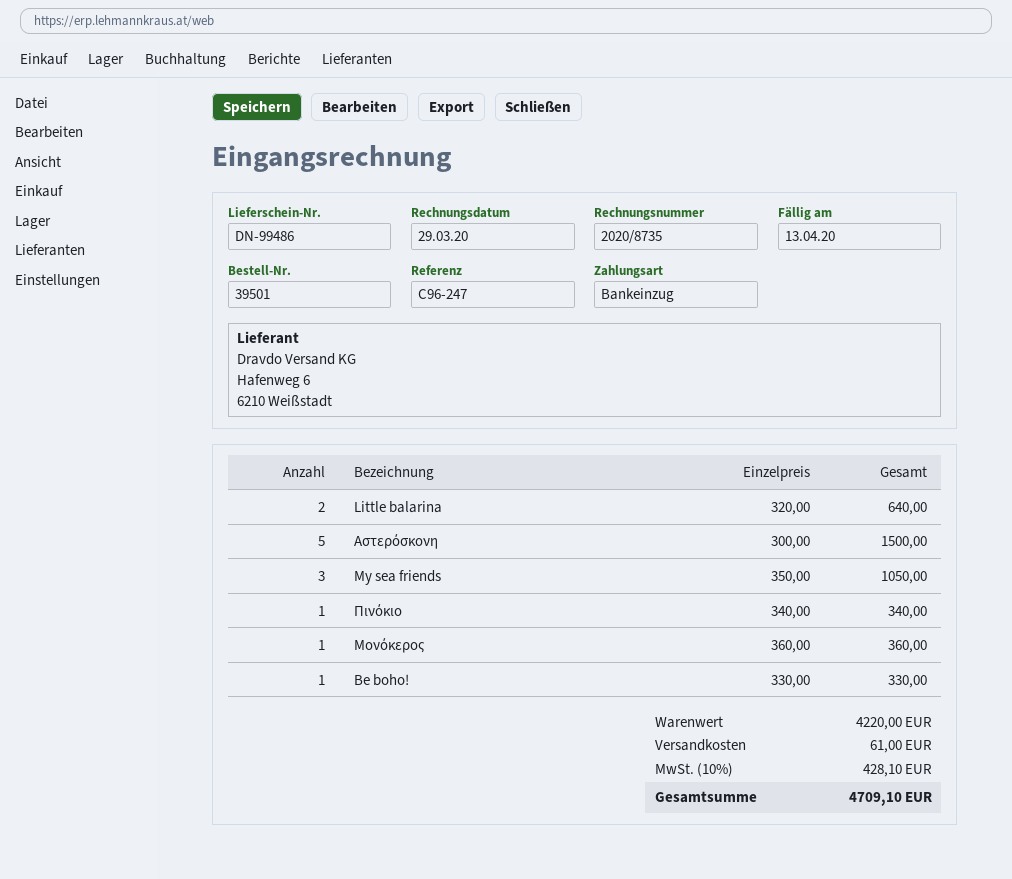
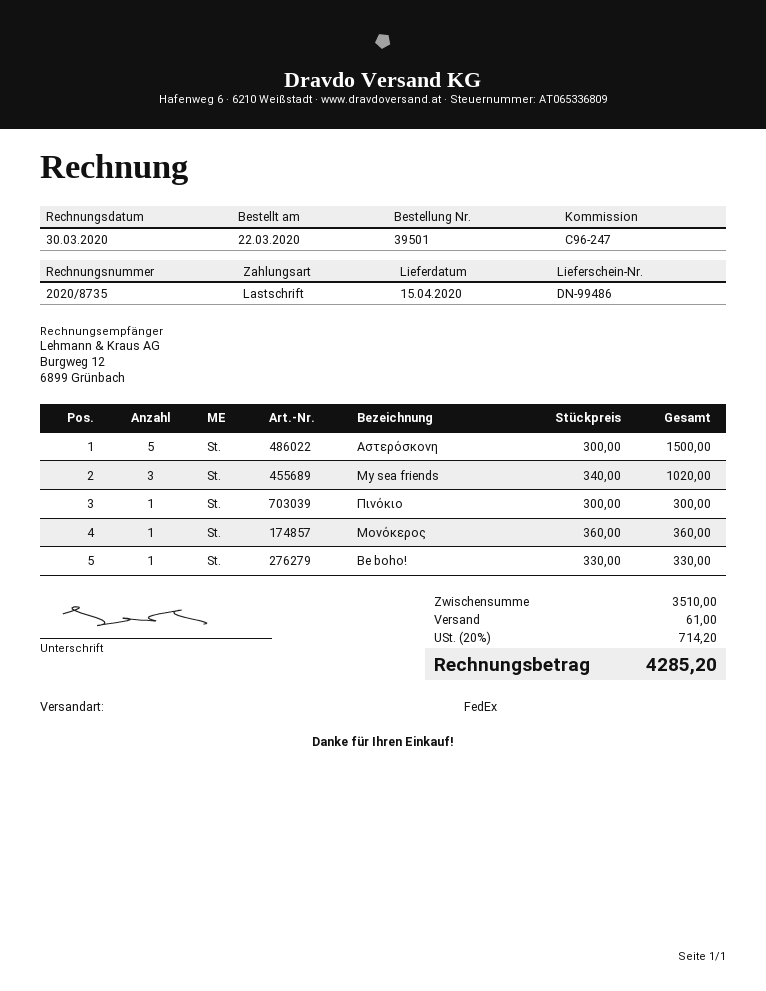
invoice date: 2020-03-29 -> 2020-03-30
Little balarina: 2 x 320.00 = 640.00 -> none
My sea friends: 3 x 350.00 = 1050.00 -> 3 x 340.00 = 1020.00
Πινόκιο: 1 x 340.00 = 340.00 -> 1 x 300.00 = 300.00
subtotal: 4220.00 -> 3510.00
tax: 10% = 428.10 -> 20% = 714.20
total: 4709.10 -> 4285.20

